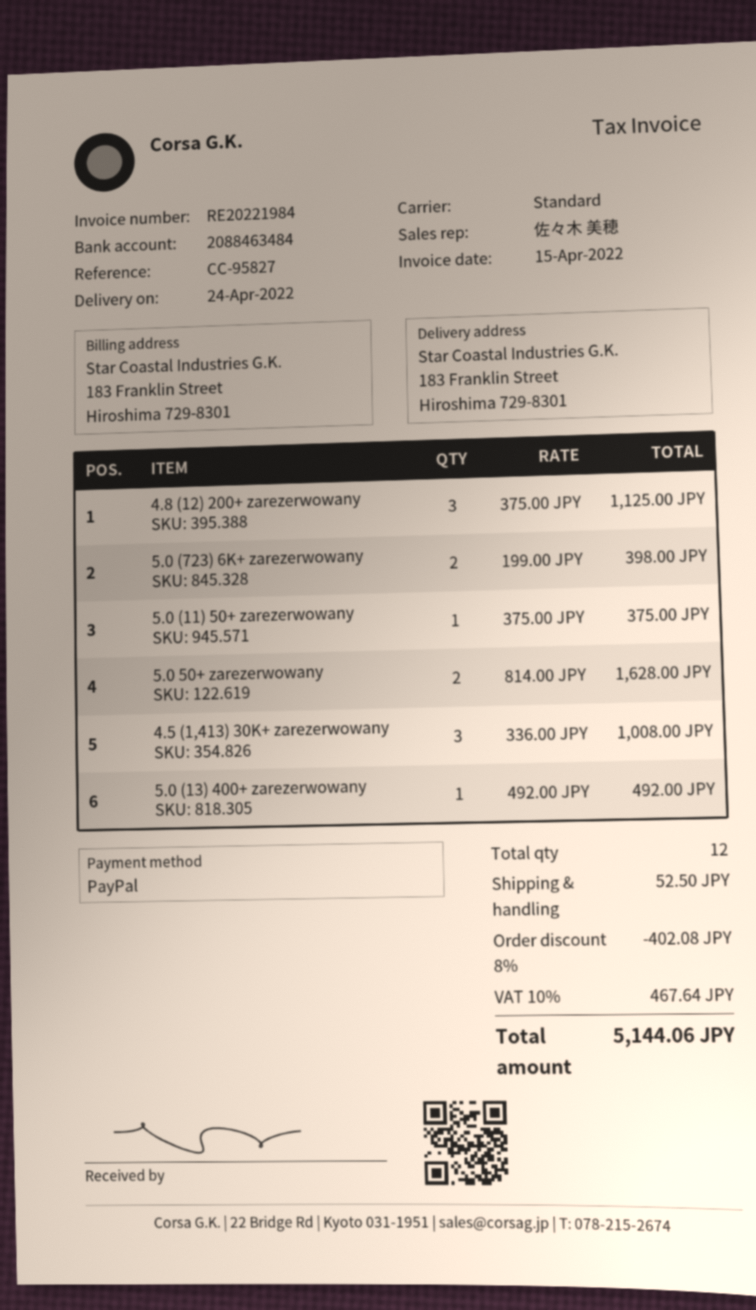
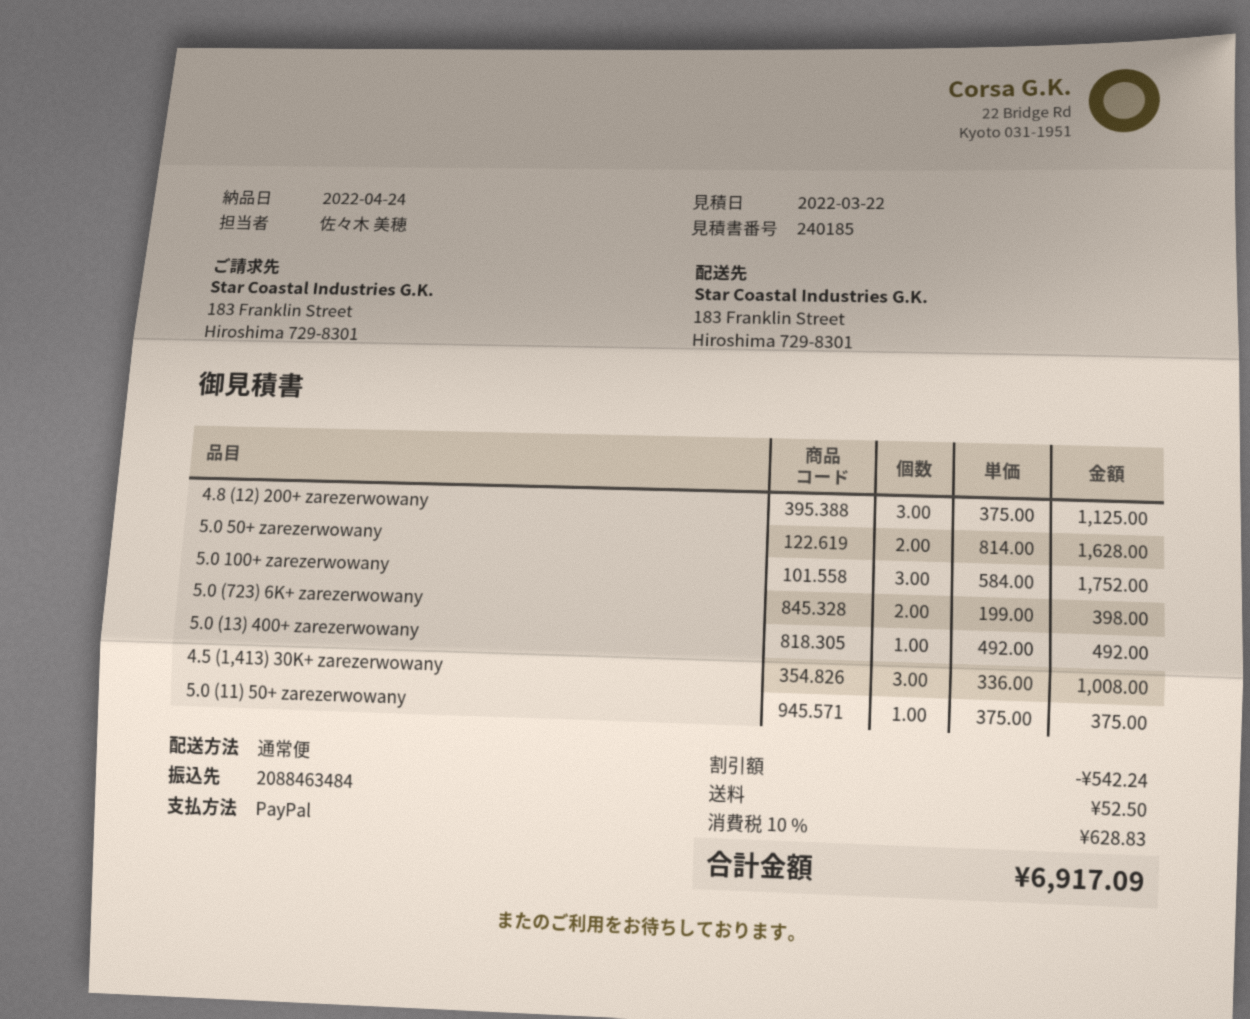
5.0 100+ zarezerwowany: none -> 3 x 584.00 = 1752.00
discount: 402.08 -> 542.24
tax: 10% = 467.64 -> 10% = 628.83
total: 5144.06 -> 6917.09

